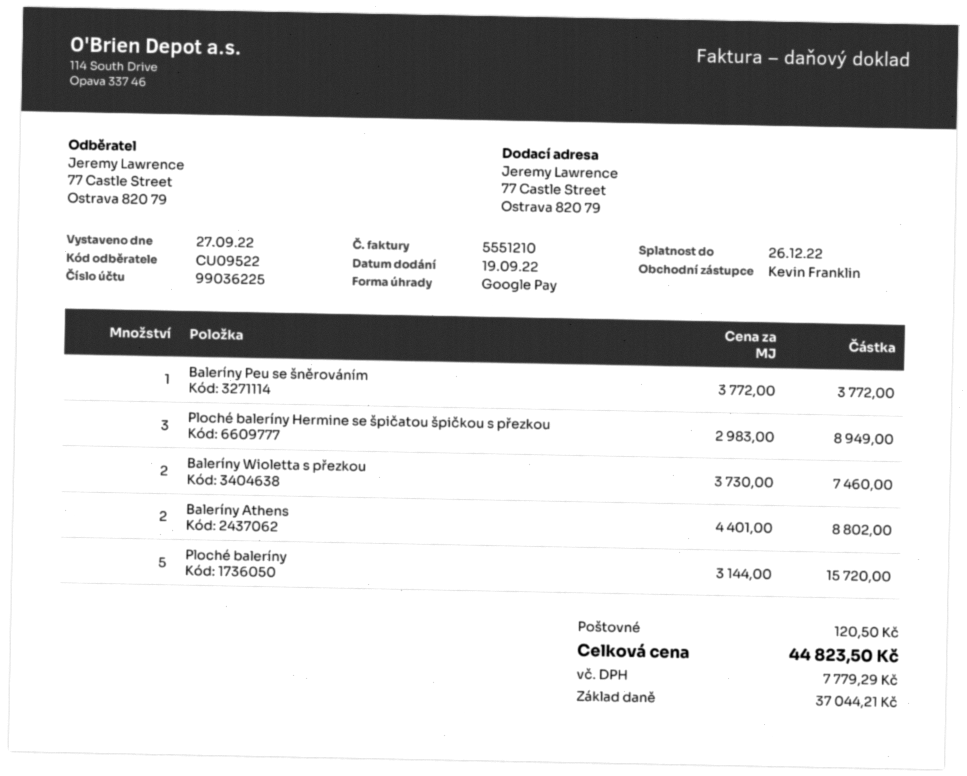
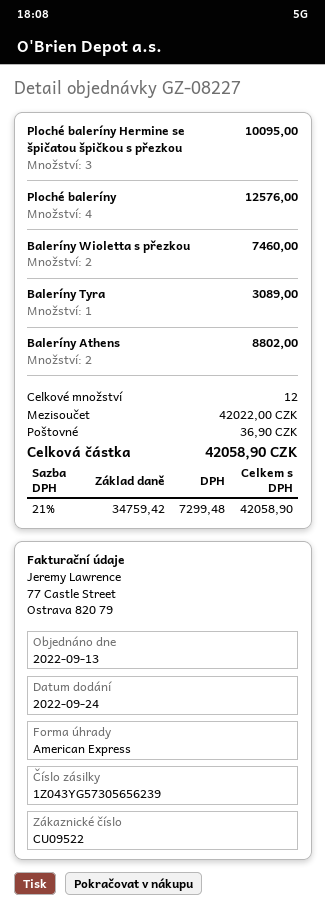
delivery date: 2022-09-19 -> 2022-09-24
payment method: Google Pay -> American Express
Baleríny Peu se šněrováním: 1 for 3772.00 -> none
Ploché baleríny Hermine se špičatou špičkou s přezkou: 3 for 8949.00 -> 3 for 10095.00
Ploché baleríny: 5 for 15720.00 -> 4 for 12576.00
Baleríny Tyra: none -> 1 for 3089.00
shipping: 120.50 -> 36.90
net: 37044.21 -> 34759.42
tax: 7779.29 -> 7299.48
total: 44823.50 -> 42058.90

